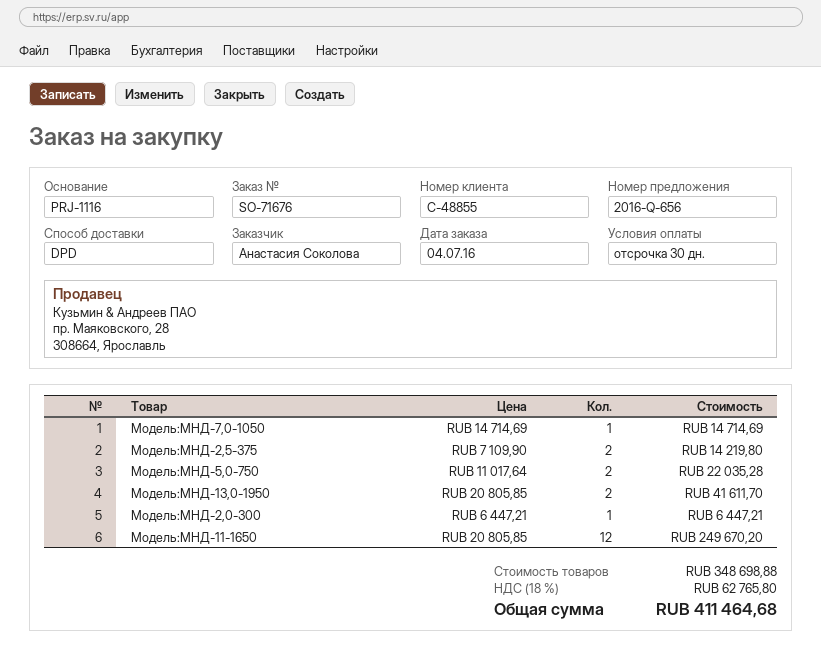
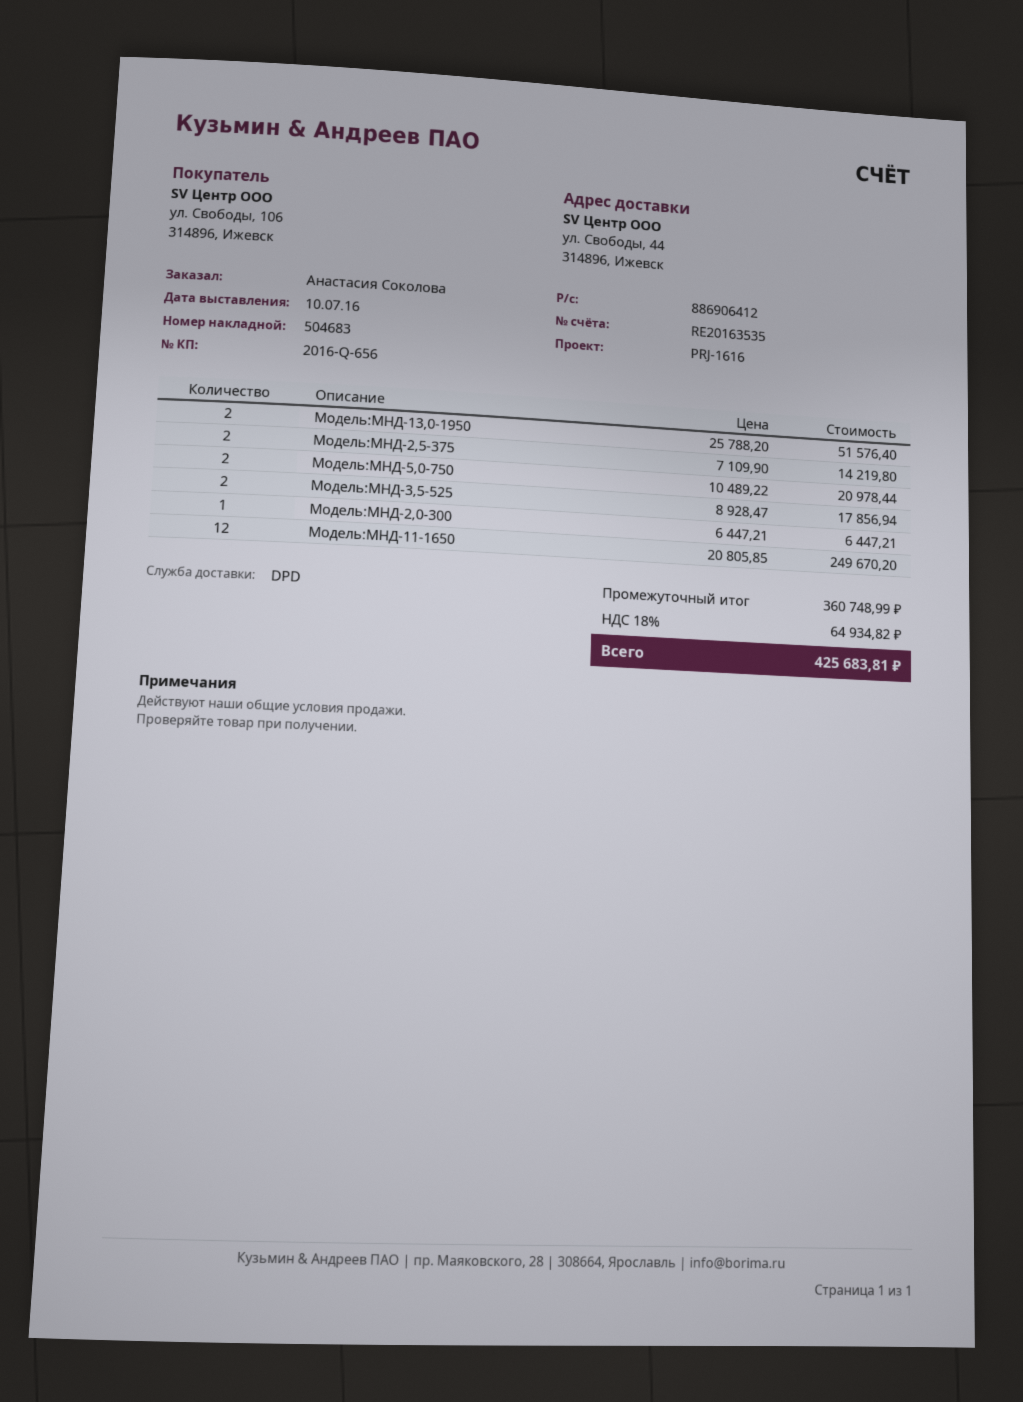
reference: PRJ-1116 -> PRJ-1616
Модель:МНД-7,0-1050: 1 x 14714.69 = 14714.69 -> none
Модель:МНД-5,0-750: 2 x 11017.64 = 22035.28 -> 2 x 10489.22 = 20978.44
Модель:МНД-13,0-1950: 2 x 20805.85 = 41611.70 -> 2 x 25788.20 = 51576.40
Модель:МНД-3,5-525: none -> 2 x 8928.47 = 17856.94
subtotal: 348698.88 -> 360748.99
tax: 18% = 62765.80 -> 18% = 64934.82
total: 411464.68 -> 425683.81

